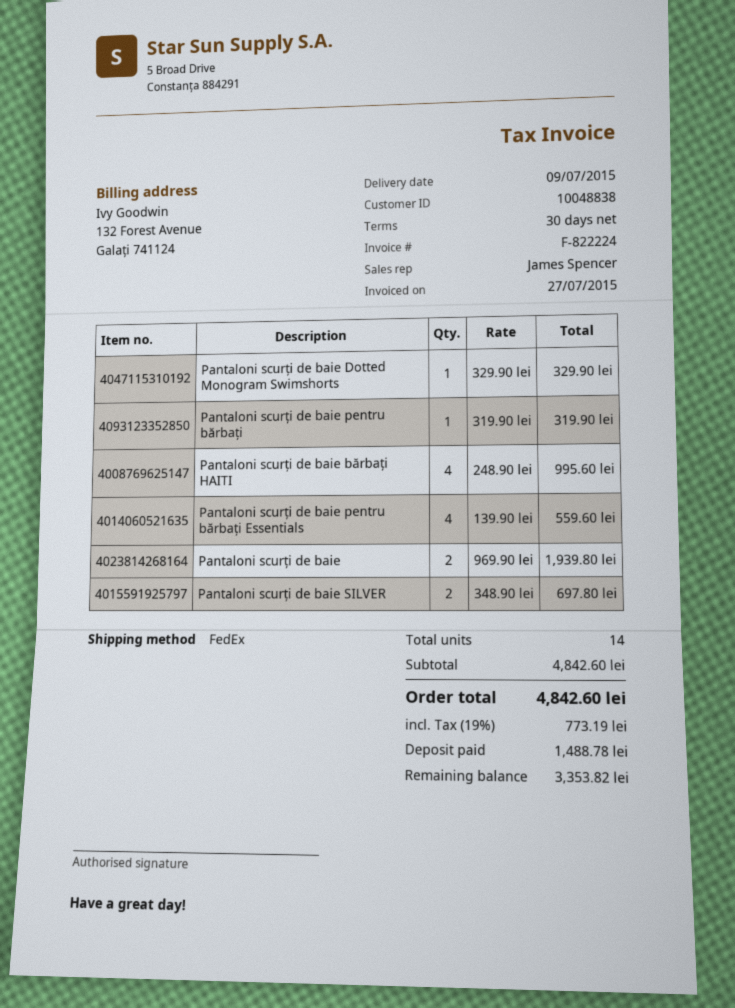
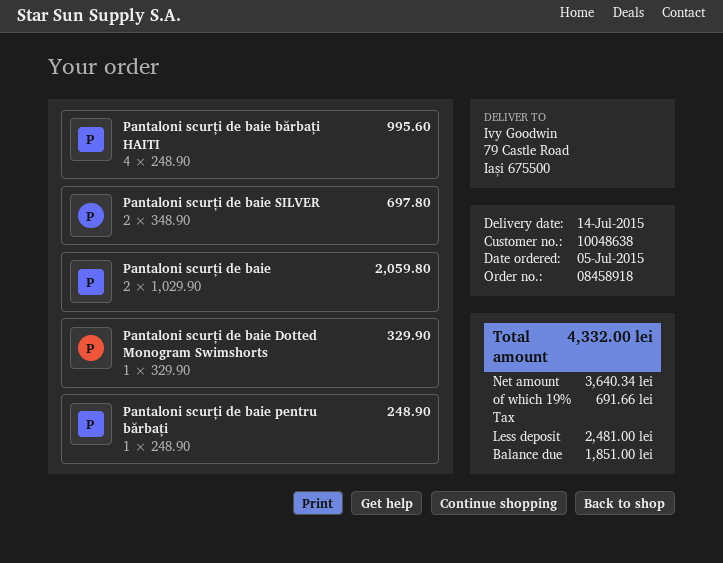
delivery date: 2015-07-09 -> 2015-07-14
customer number: 10048838 -> 10048638
Pantaloni scurți de baie pentru bărbați: 1 x 319.90 = 319.90 -> 1 x 248.90 = 248.90
Pantaloni scurți de baie pentru bărbați Essentials: 4 x 139.90 = 559.60 -> none
Pantaloni scurți de baie: 2 x 969.90 = 1939.80 -> 2 x 1029.90 = 2059.80
tax: 19% = 773.19 -> 19% = 691.66
total: 4842.60 -> 4332.00
deposit: 1488.78 -> 2481.00
balance: 3353.82 -> 1851.00

